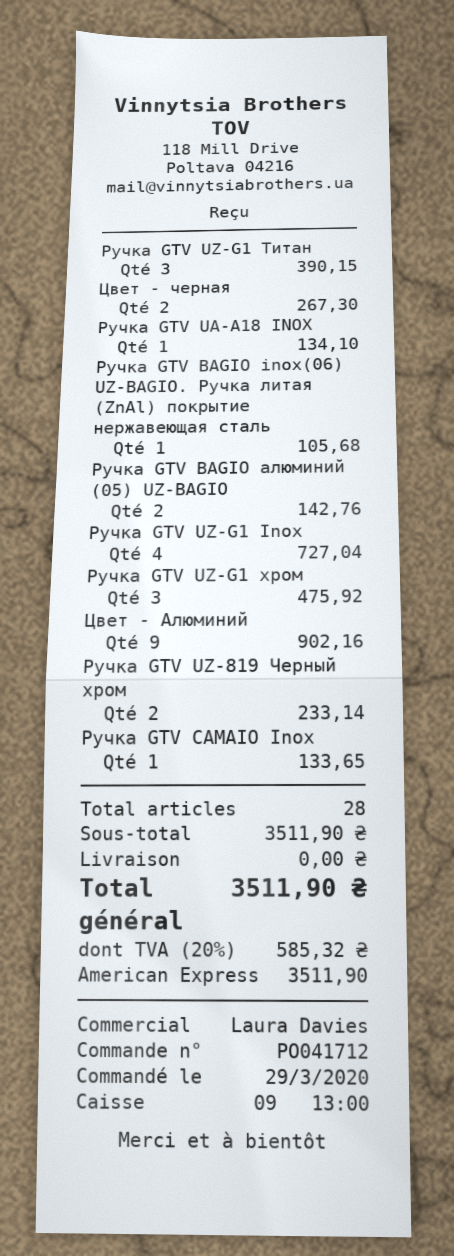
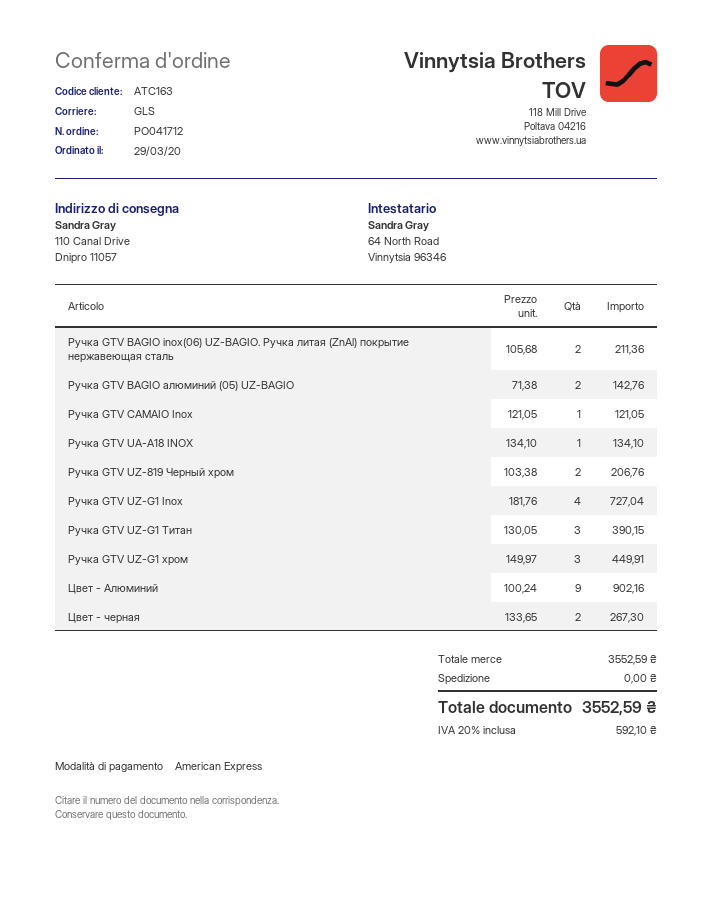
Ручка GTV BAGIO inox(06) UZ-BAGIO. Ручка литая (ZnAl) покрытие нержавеющая сталь: 1 for 105.68 -> 2 for 211.36
Ручка GTV UZ-G1 хром: 3 for 475.92 -> 3 for 449.91
Ручка GTV UZ-819 Черный хром: 2 for 233.14 -> 2 for 206.76
Ручка GTV CAMAIO Inox: 1 for 133.65 -> 1 for 121.05
subtotal: 3511.90 -> 3552.59
tax: 20% = 585.32 -> 20% = 592.10
total: 3511.90 -> 3552.59

